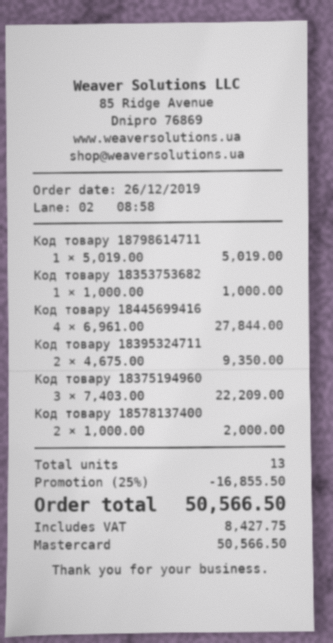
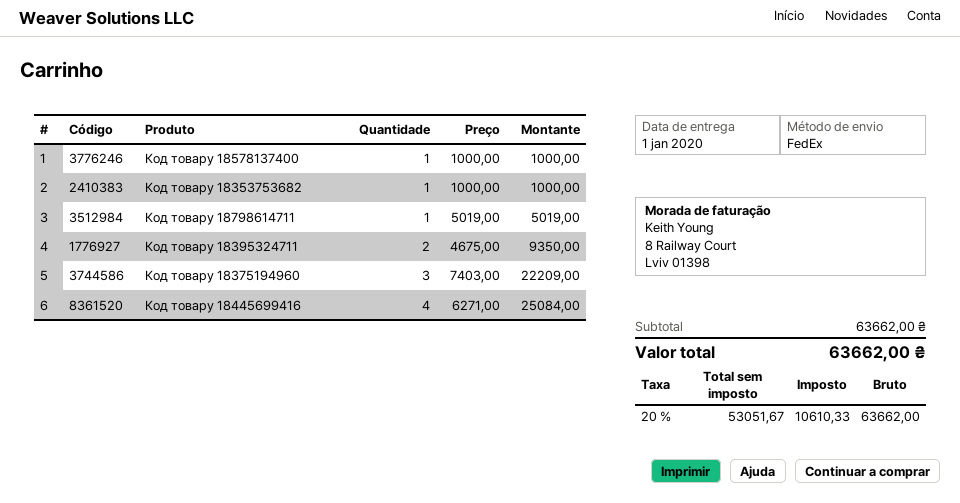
Код товару 18445699416: 4 x 6961.00 = 27844.00 -> 4 x 6271.00 = 25084.00
Код товару 18578137400: 2 x 1000.00 = 2000.00 -> 1 x 1000.00 = 1000.00
discount: 25% = 16855.50 -> none
tax: 8427.75 -> 10610.33
total: 50566.50 -> 63662.00

